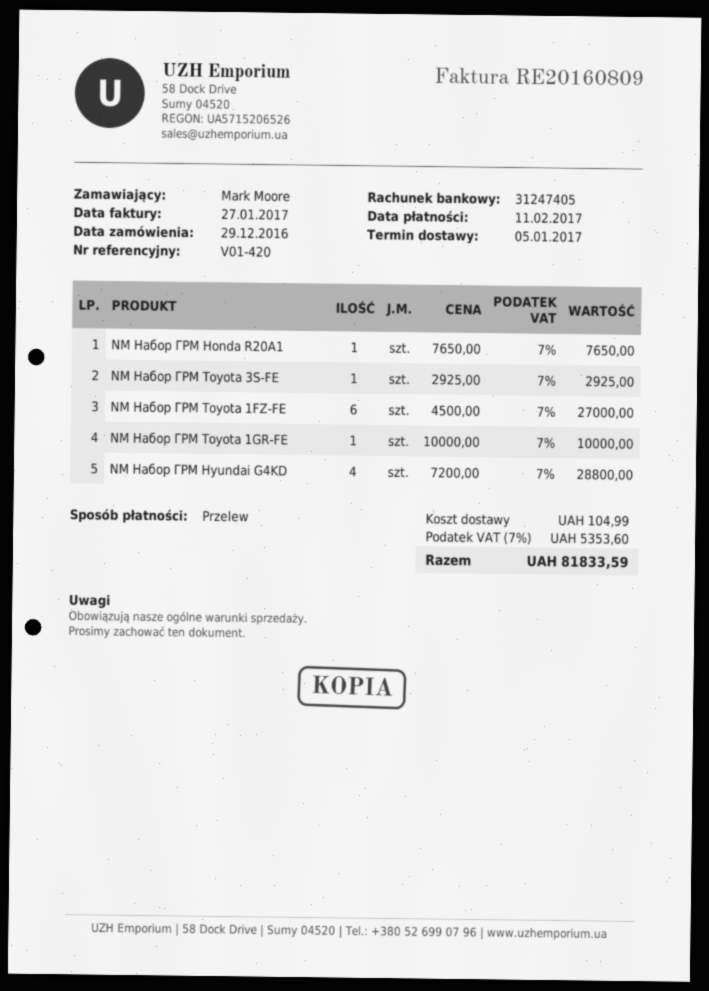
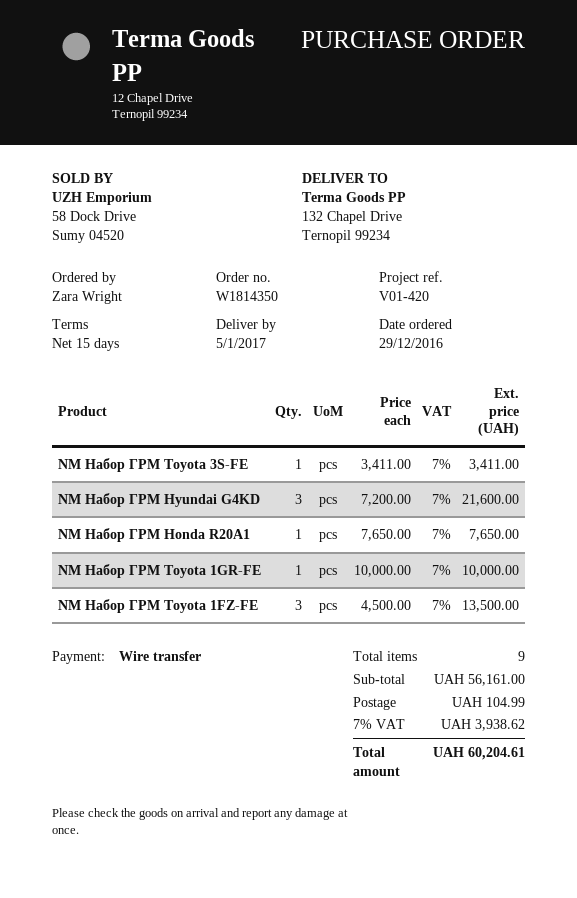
ordered by: Mark Moore -> Zara Wright
NM Набор ГРМ Toyota 3S-FE: 1 x 2925.00 = 2925.00 -> 1 x 3411.00 = 3411.00
NM Набор ГРМ Toyota 1FZ-FE: 6 x 4500.00 = 27000.00 -> 3 x 4500.00 = 13500.00
NM Набор ГРМ Hyundai G4KD: 4 x 7200.00 = 28800.00 -> 3 x 7200.00 = 21600.00
tax: 7% = 5353.60 -> 7% = 3938.62
total: 81833.59 -> 60204.61

